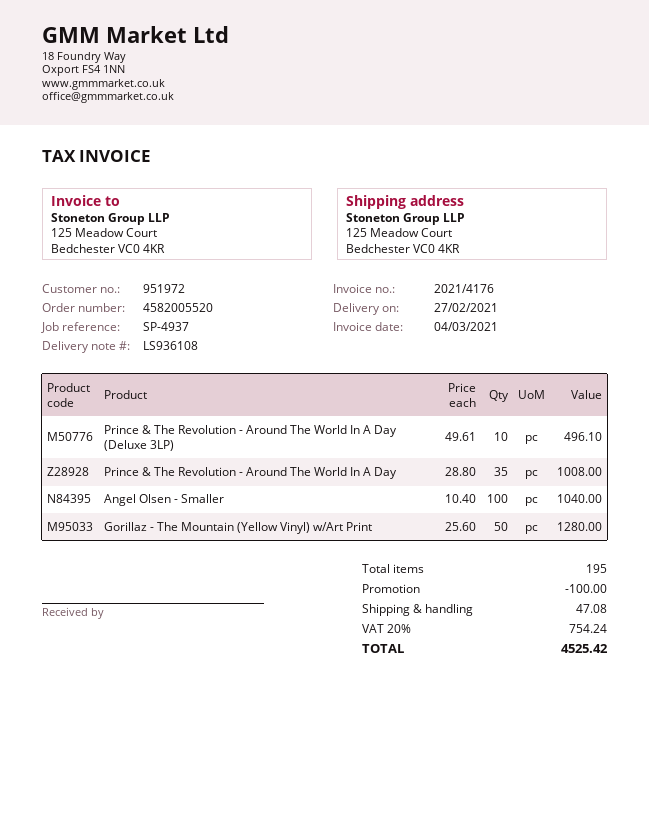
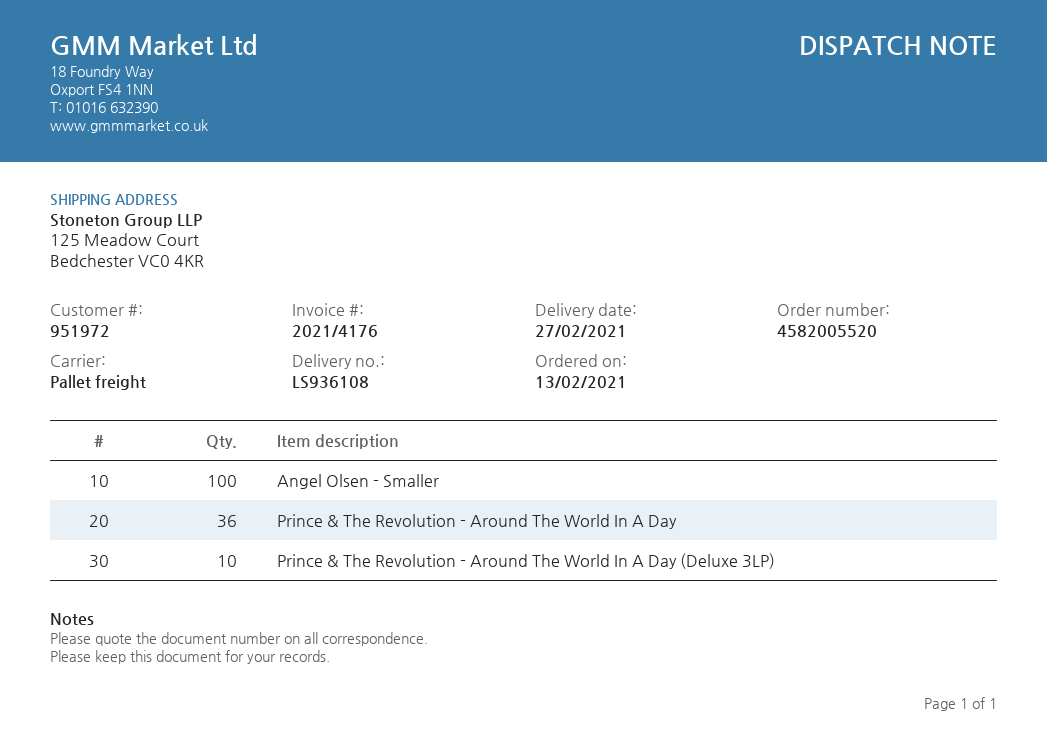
Prince & The Revolution - Around The World In A Day: 35 -> 36
Gorillaz - The Mountain (Yellow Vinyl) w/Art Print: 50 -> none

